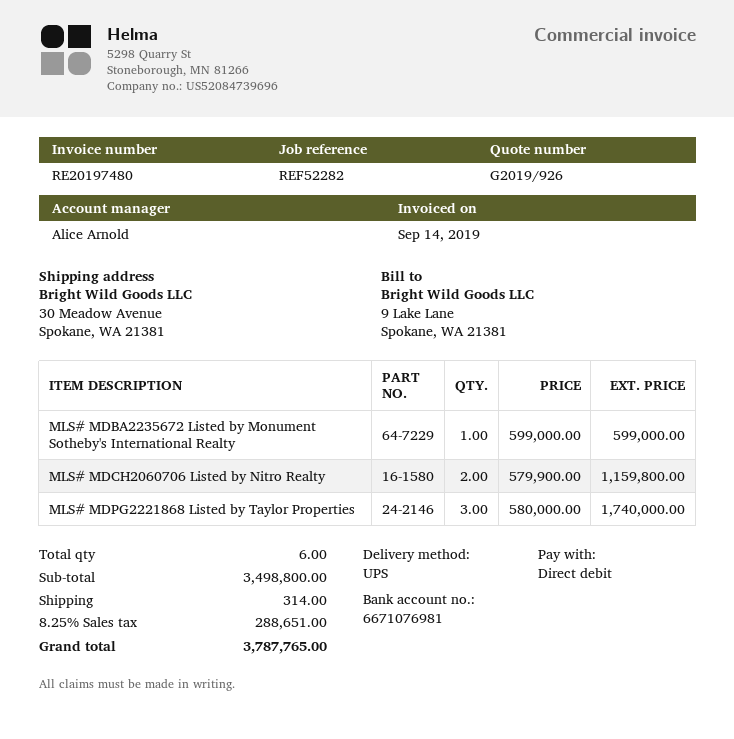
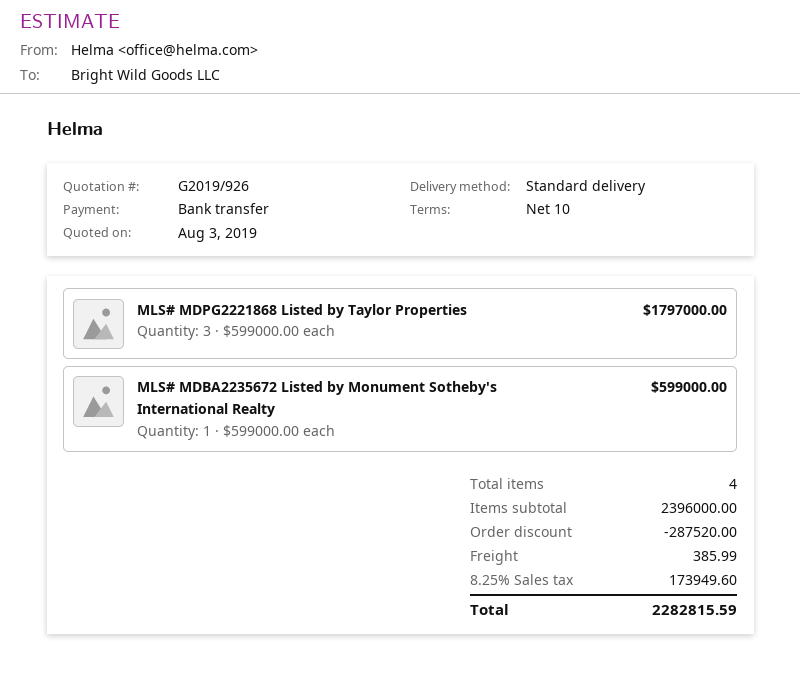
payment method: direct debit -> bank transfer
shipping method: UPS -> standard
MLS# MDCH2060706 Listed by Nitro Realty: 2 x 579900.00 = 1159800.00 -> none
MLS# MDPG2221868 Listed by Taylor Properties: 3 x 580000.00 = 1740000.00 -> 3 x 599000.00 = 1797000.00
total quantity: 6 -> 4
subtotal: 3498800.00 -> 2396000.00
discount: none -> 287520.00
shipping: 314.00 -> 385.99
tax: 8.25% = 288651.00 -> 8.25% = 173949.60
total: 3787765.00 -> 2282815.59

